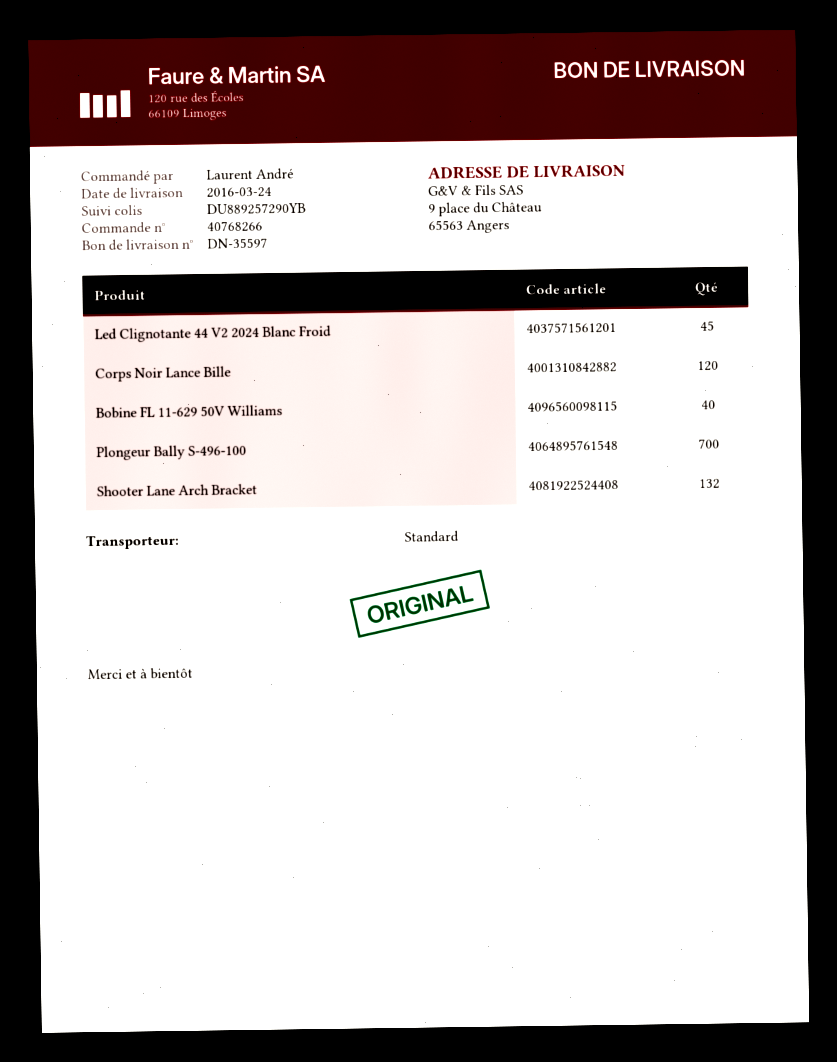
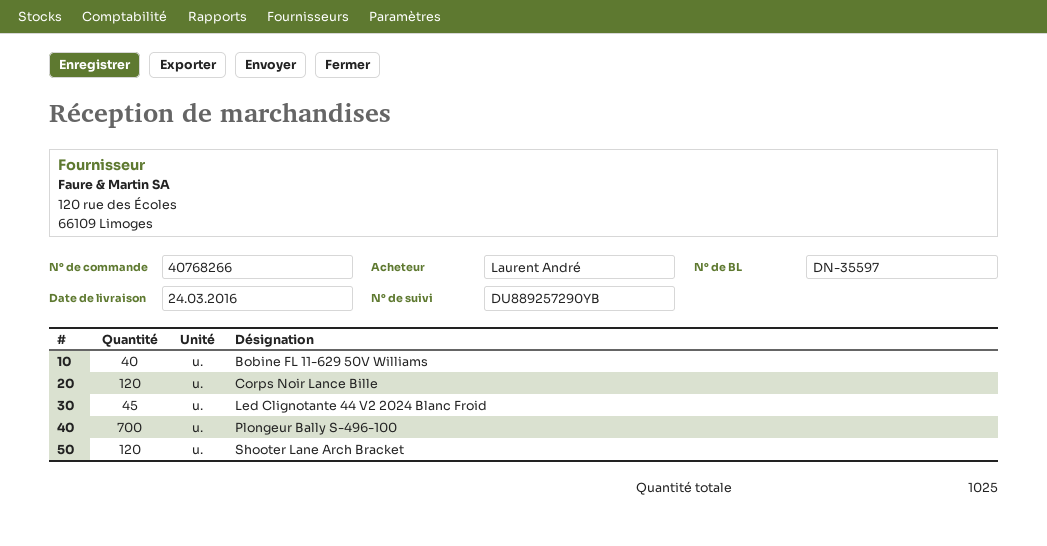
Shooter Lane Arch Bracket: 132 -> 120

